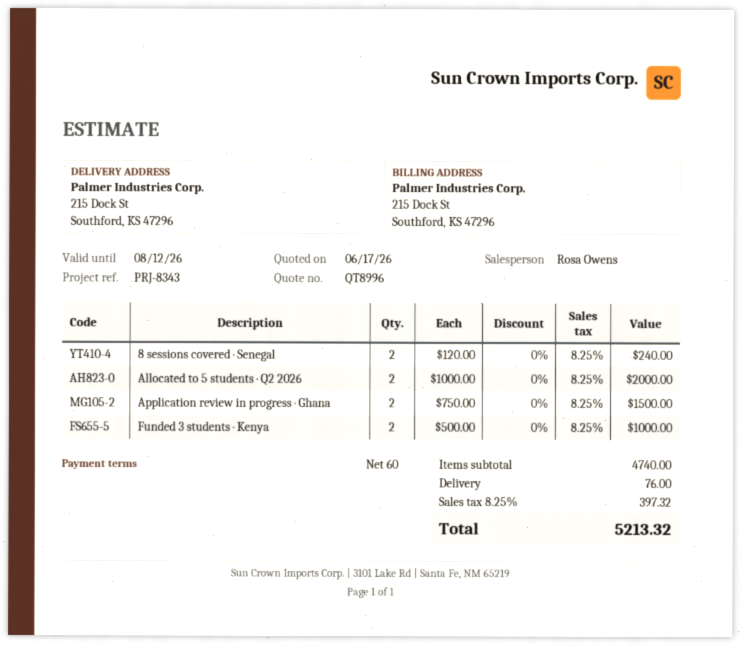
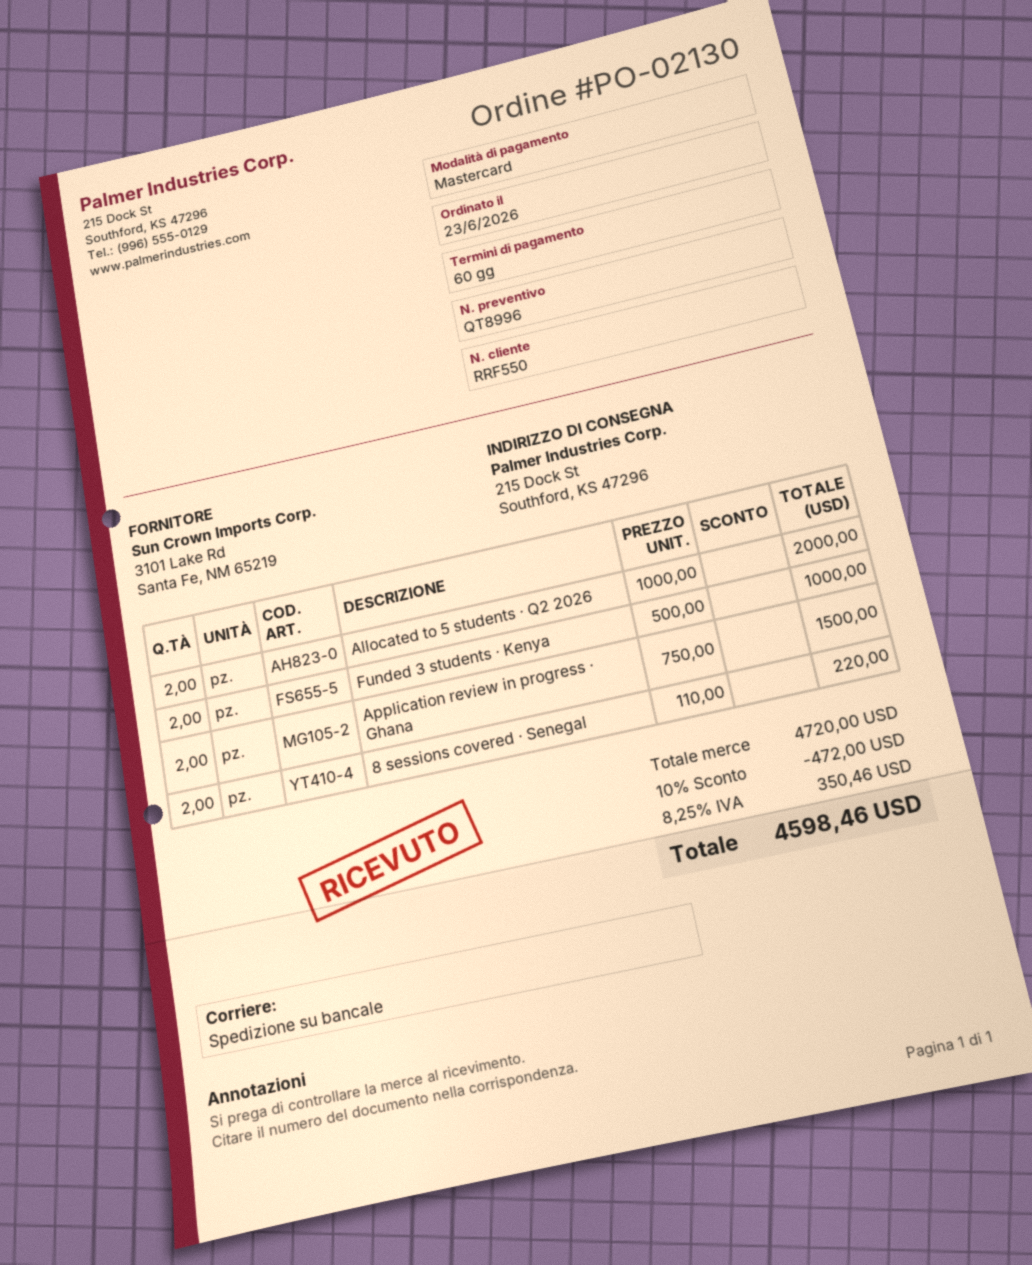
8 sessions covered · Senegal: 2 x 120.00 = 240.00 -> 2 x 110.00 = 220.00
subtotal: 4740.00 -> 4720.00
discount: none -> 10% = 472.00
shipping: 76.00 -> none
tax: 8.25% = 397.32 -> 8.25% = 350.46
total: 5213.32 -> 4598.46

